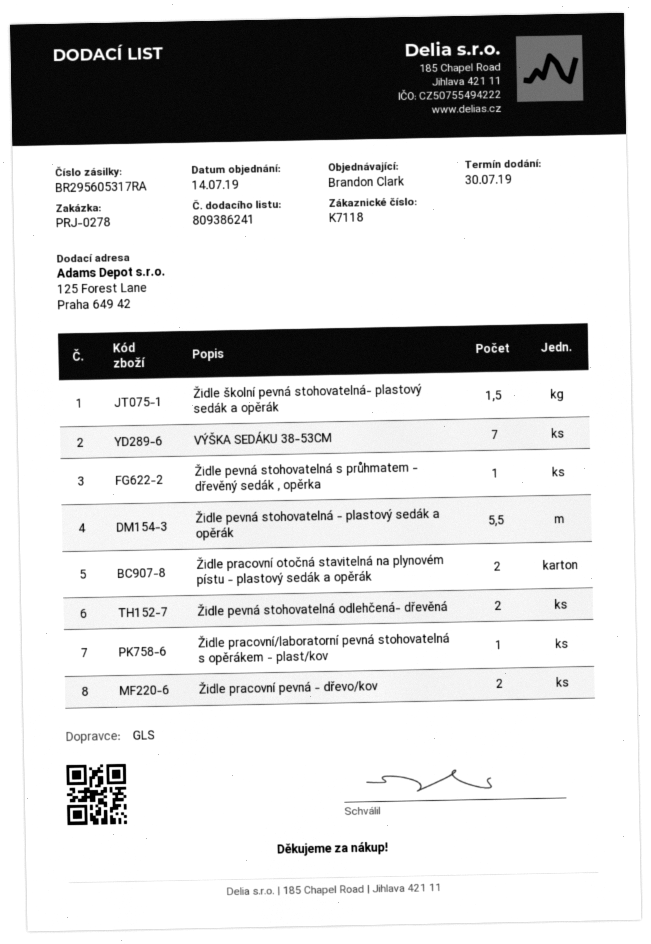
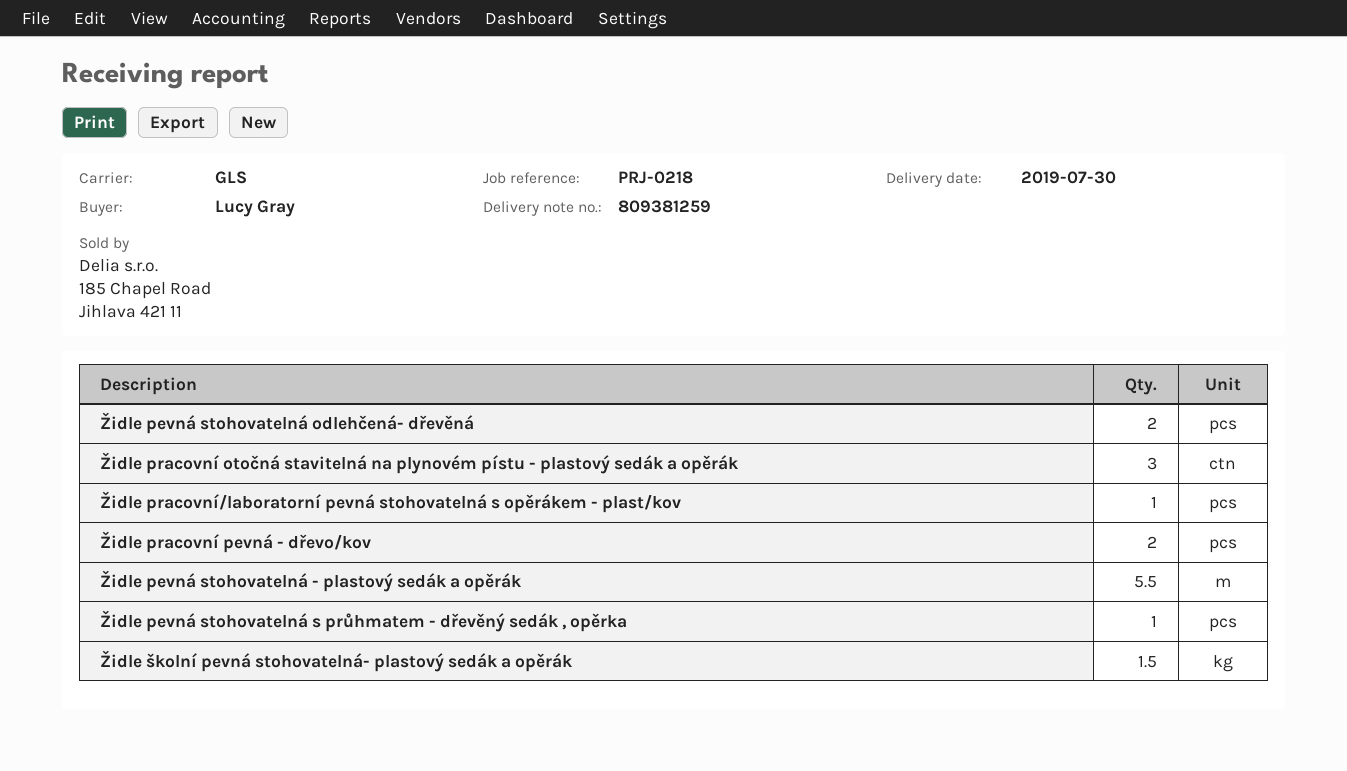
delivery note number: 809386241 -> 809381259
reference: PRJ-0278 -> PRJ-0218
ordered by: Brandon Clark -> Lucy Gray
VÝŠKA SEDÁKU 38-53CM: 7 -> none
Židle pracovní otočná stavitelná na plynovém pístu - plastový sedák a opěrák: 2 -> 3

